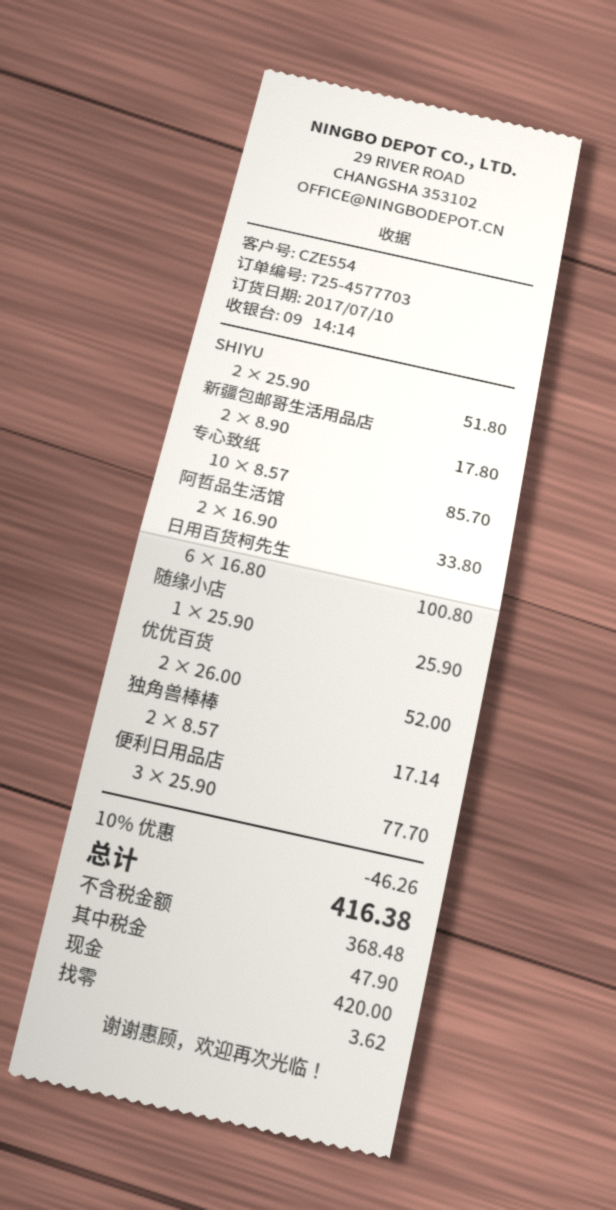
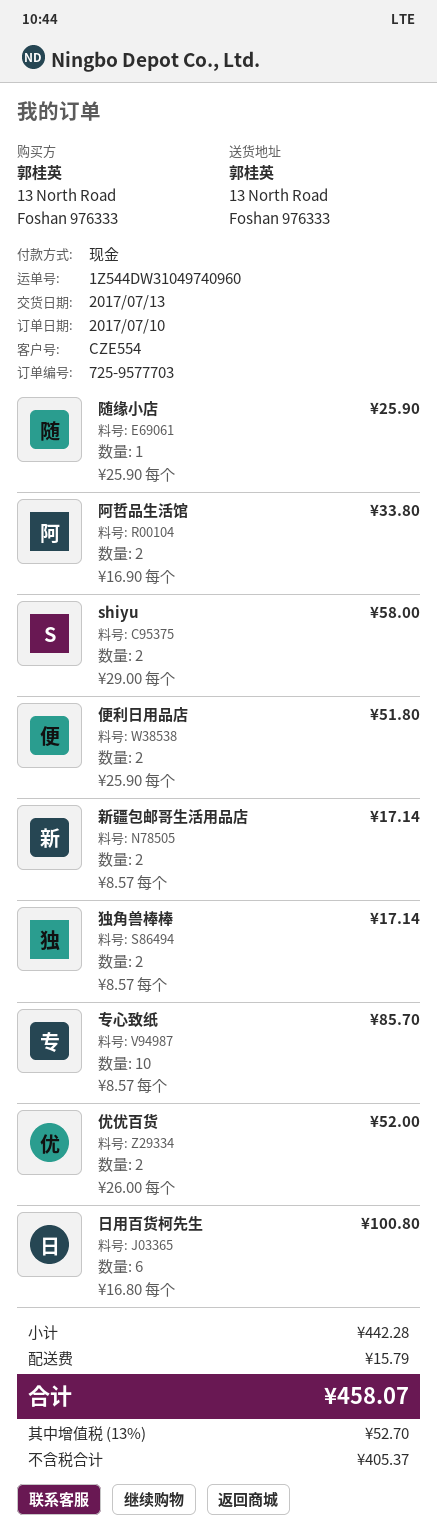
order number: 725-4577703 -> 725-9577703
SHIYU: 2 x 25.90 = 51.80 -> 2 x 29.00 = 58.00
新疆包邮哥生活用品店: 2 x 8.90 = 17.80 -> 2 x 8.57 = 17.14
便利日用品店: 3 x 25.90 = 77.70 -> 2 x 25.90 = 51.80
discount: 10% = 46.26 -> none
shipping: none -> 15.79
net: 368.48 -> 405.37
tax: 47.90 -> 52.70
total: 416.38 -> 458.07

